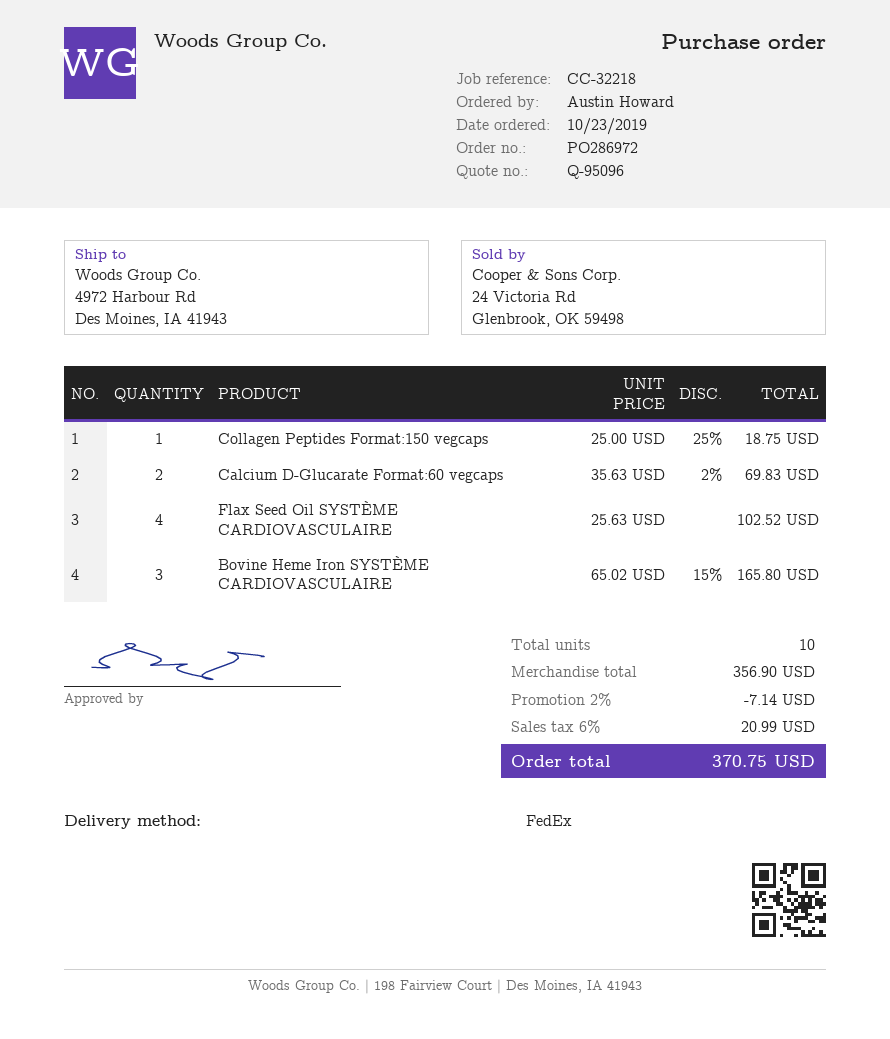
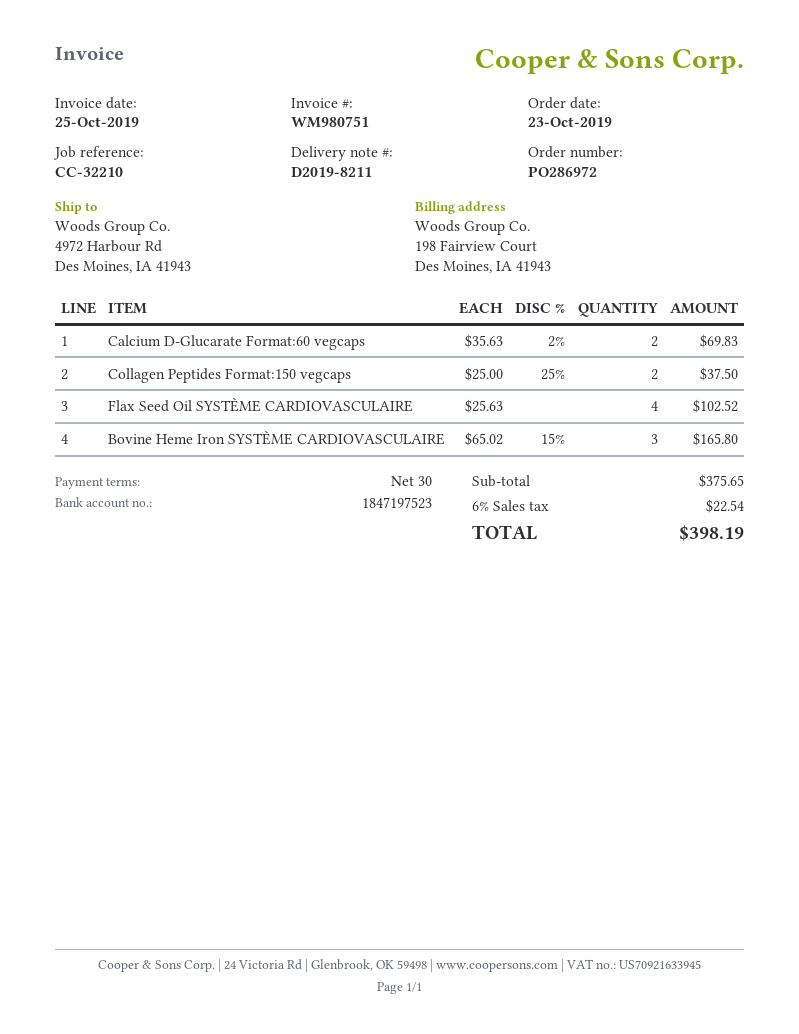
reference: CC-32218 -> CC-32210
Collagen Peptides Format:150 vegcaps: 1 x 25.00 - 25% = 18.75 -> 2 x 25.00 - 25% = 37.50
subtotal: 356.90 -> 375.65
discount: 2% = 7.14 -> none
tax: 6% = 20.99 -> 6% = 22.54
total: 370.75 -> 398.19

